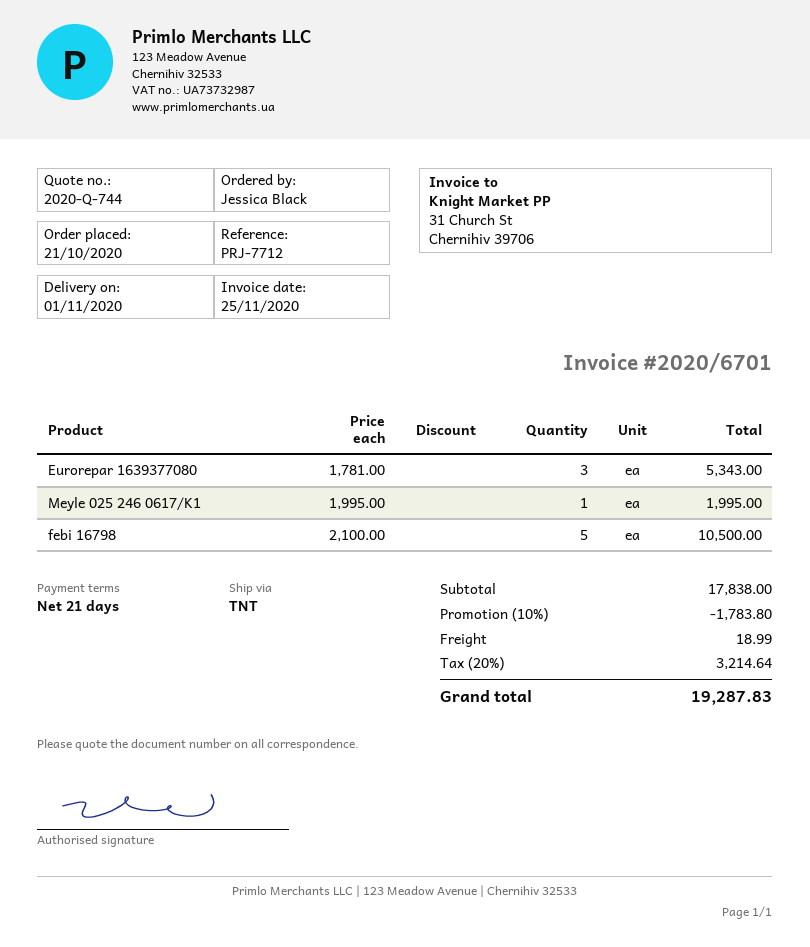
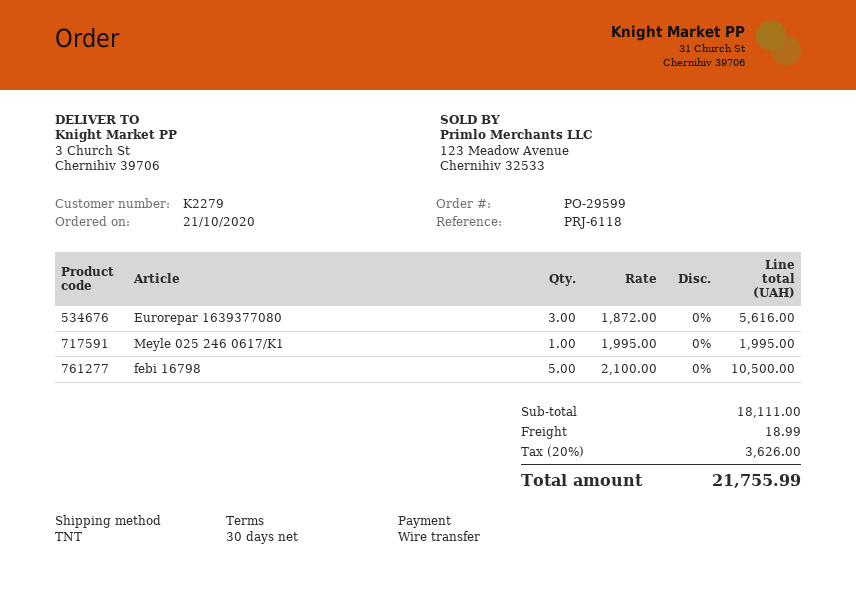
payment terms: 21 days -> 30 days
reference: PRJ-7712 -> PRJ-6118
Eurorepar 1639377080: 3 x 1781.00 = 5343.00 -> 3 x 1872.00 = 5616.00
subtotal: 17838.00 -> 18111.00
discount: 10% = 1783.80 -> none
tax: 20% = 3214.64 -> 20% = 3626.00
total: 19287.83 -> 21755.99

